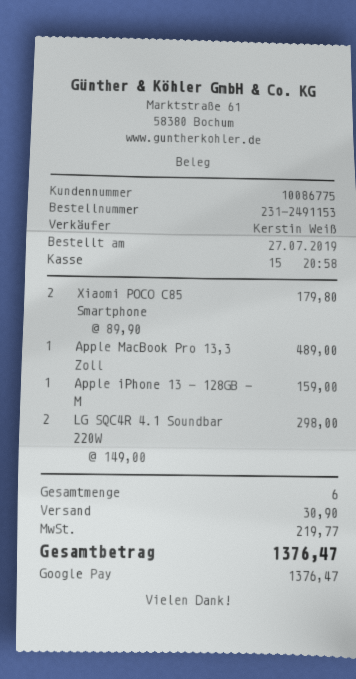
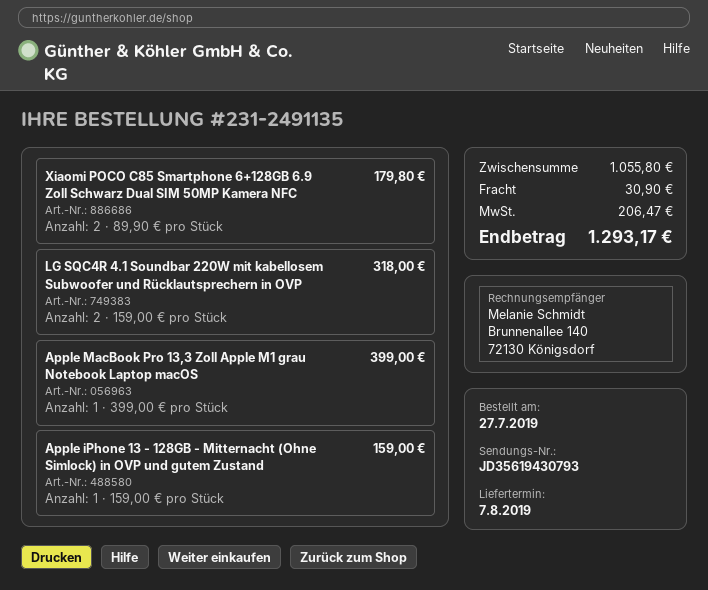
order number: 231-2491153 -> 231-2491135
Apple MacBook Pro 13,3 Zoll: 1 x 489.00 = 489.00 -> 1 x 399.00 = 399.00
LG SQC4R 4.1 Soundbar 220W: 2 x 149.00 = 298.00 -> 2 x 159.00 = 318.00
tax: 219.77 -> 206.47
total: 1376.47 -> 1293.17

